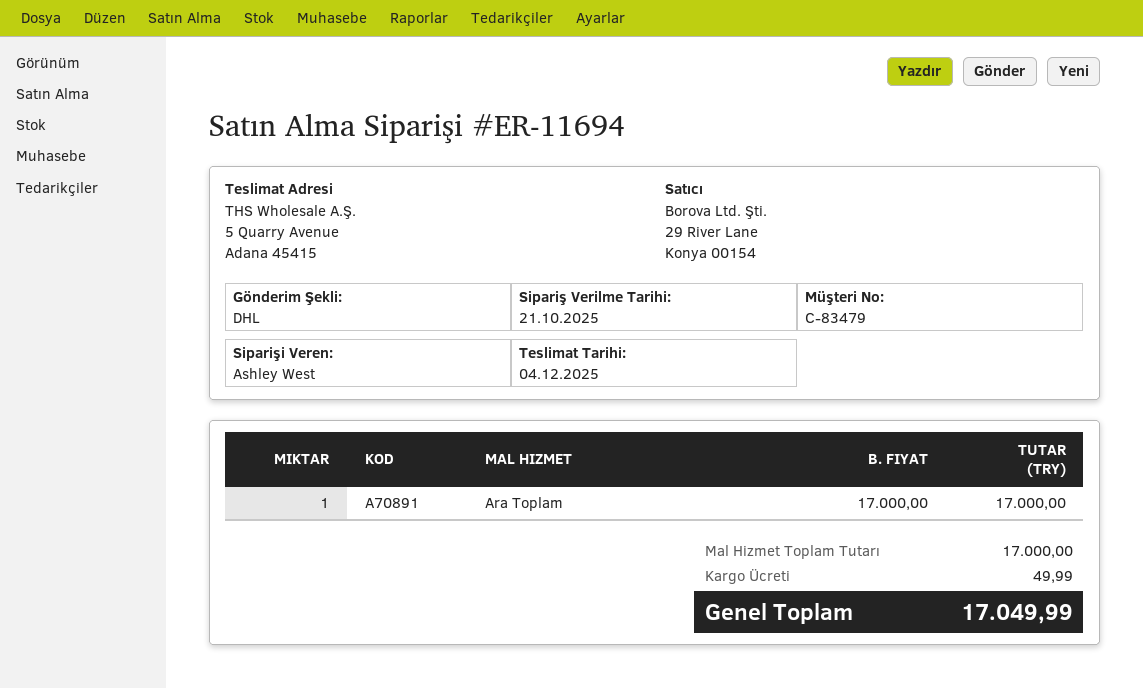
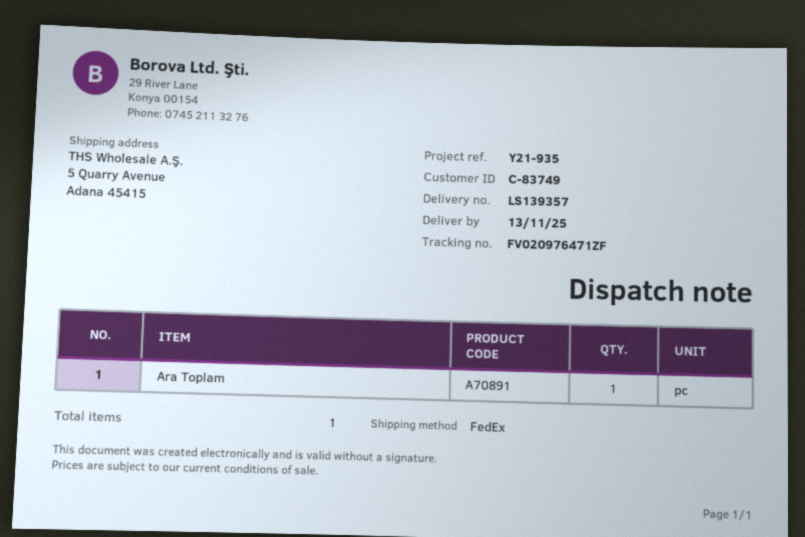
delivery date: 2025-12-04 -> 2025-11-13
customer number: C-83479 -> C-83749
shipping method: DHL -> FedEx

